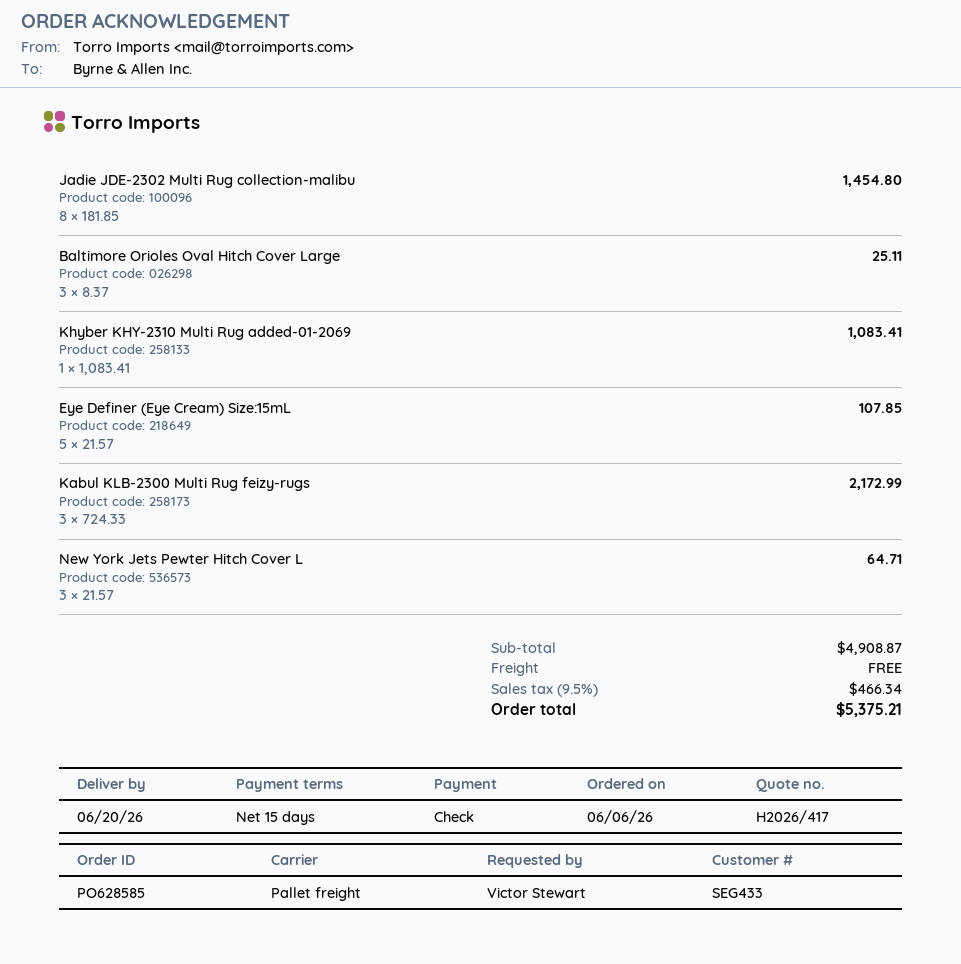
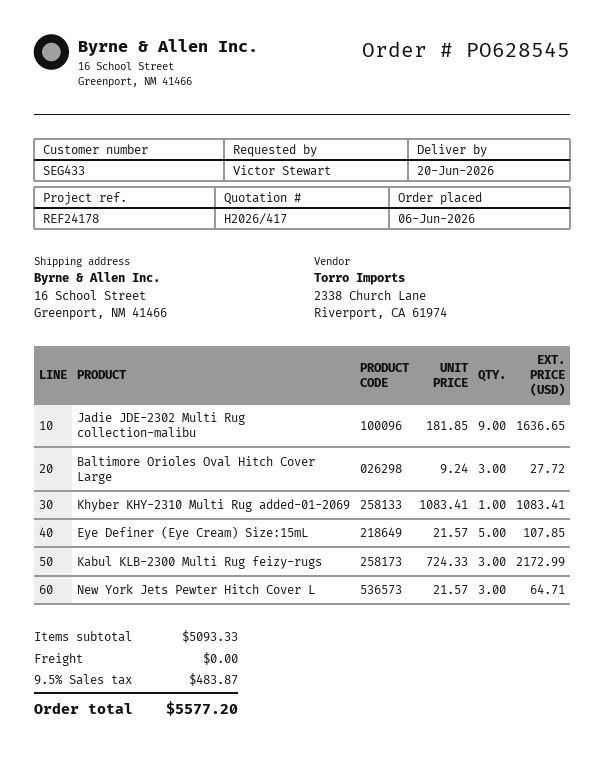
order number: PO628585 -> PO628545
Jadie JDE-2302 Multi Rug collection-malibu: 8 x 181.85 = 1454.80 -> 9 x 181.85 = 1636.65
Baltimore Orioles Oval Hitch Cover Large: 3 x 8.37 = 25.11 -> 3 x 9.24 = 27.72
subtotal: 4908.87 -> 5093.33
tax: 9.5% = 466.34 -> 9.5% = 483.87
total: 5375.21 -> 5577.20

